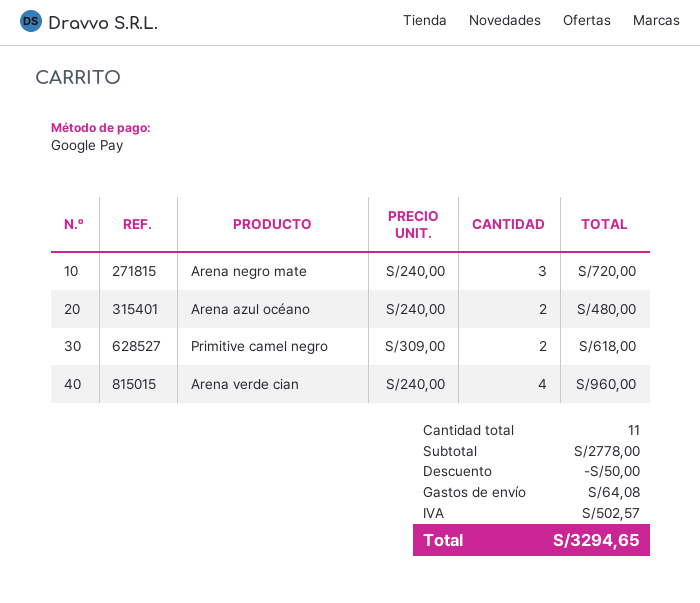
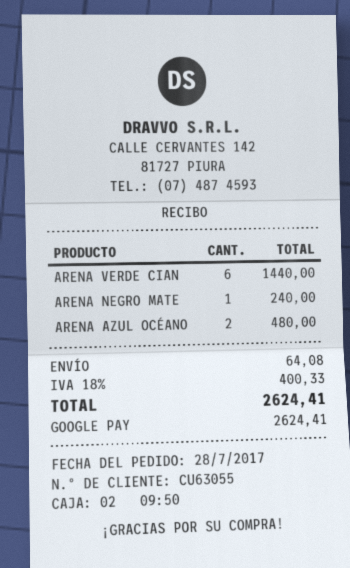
Arena negro mate: 3 for 720.00 -> 1 for 240.00
Primitive camel negro: 2 for 618.00 -> none
Arena verde cian: 4 for 960.00 -> 6 for 1440.00
discount: 50.00 -> none
tax: 502.57 -> 400.33
total: 3294.65 -> 2624.41

